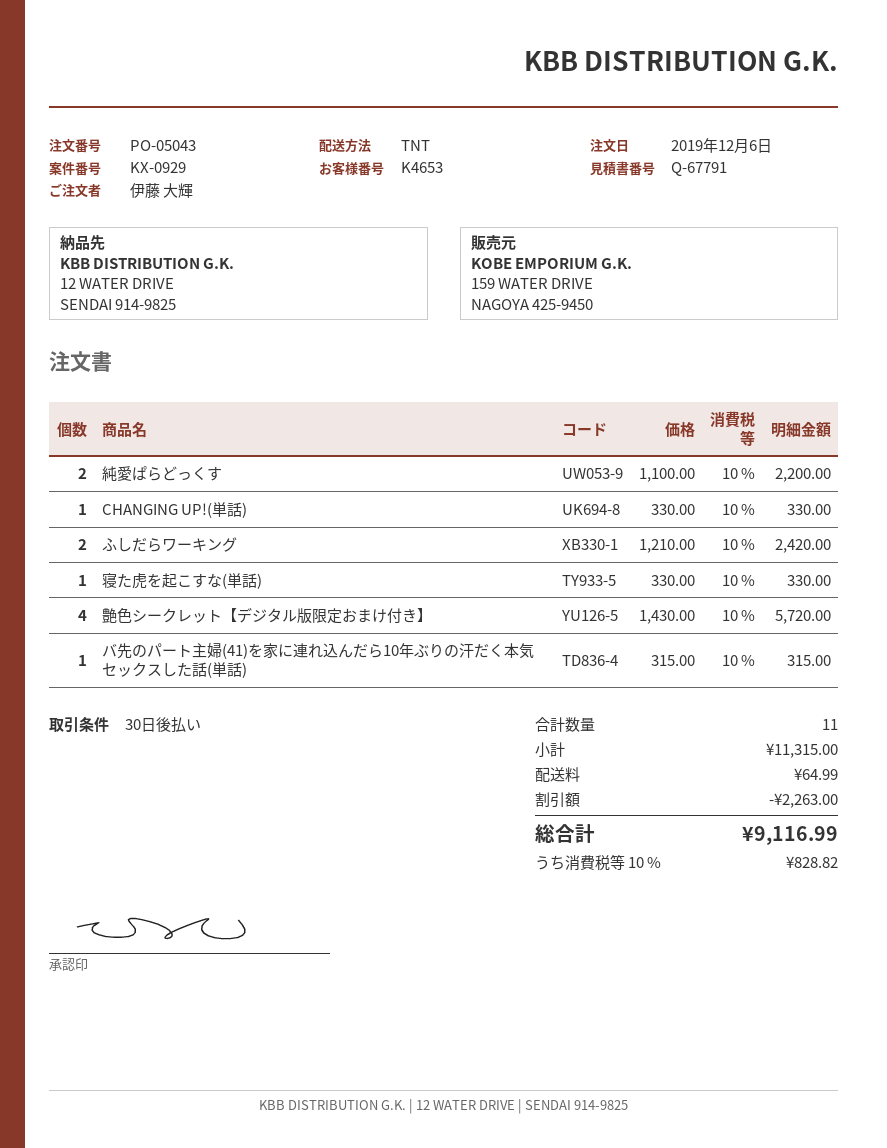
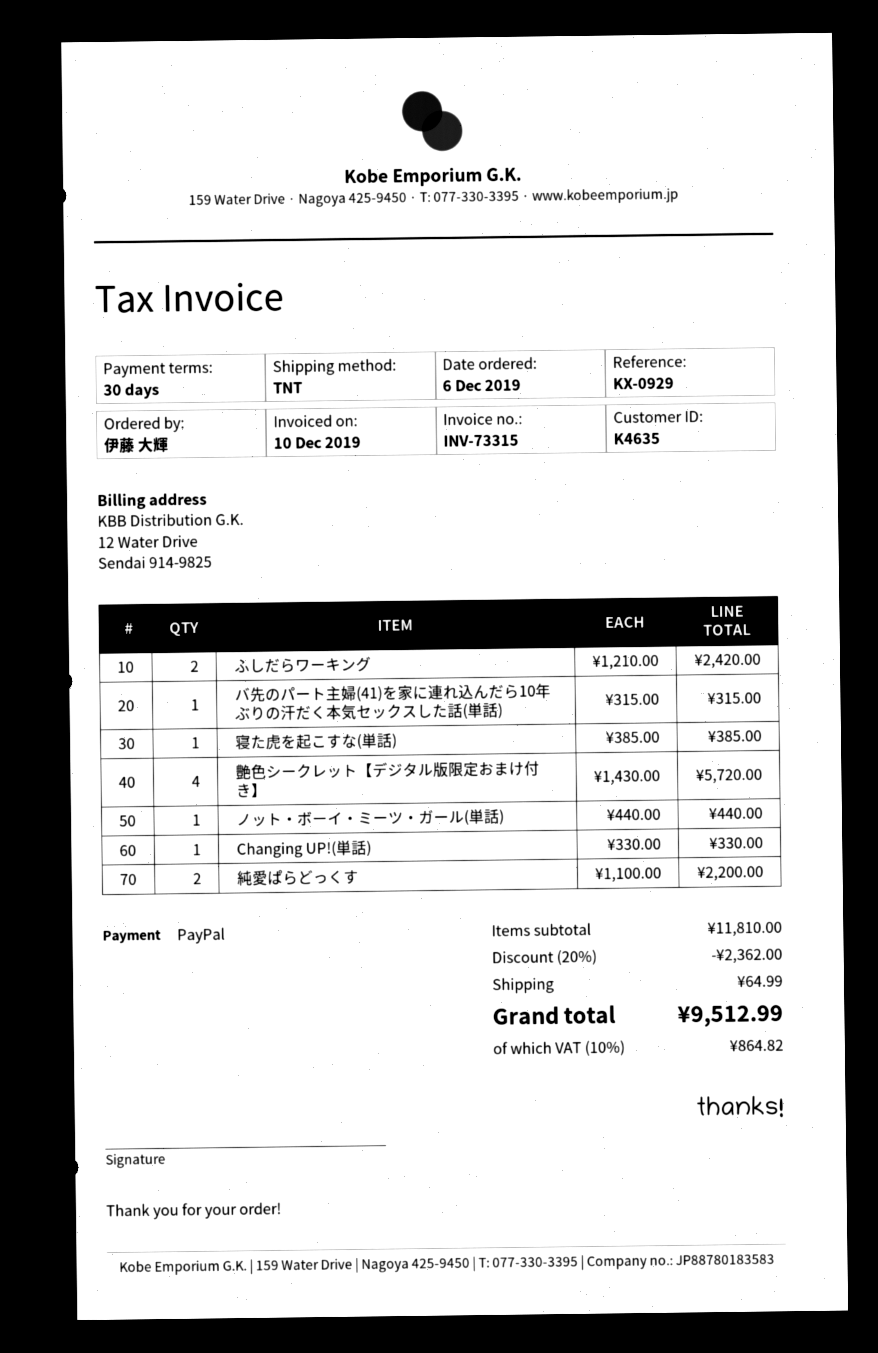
customer number: K4653 -> K4635
寝た虎を起こすな(単話): 1 x 330.00 = 330.00 -> 1 x 385.00 = 385.00
ノット・ボーイ・ミーツ・ガール(単話): none -> 1 x 440.00 = 440.00
subtotal: 11315.00 -> 11810.00
discount: 2263.00 -> 2362.00
tax: 10% = 828.82 -> 10% = 864.82
total: 9116.99 -> 9512.99

